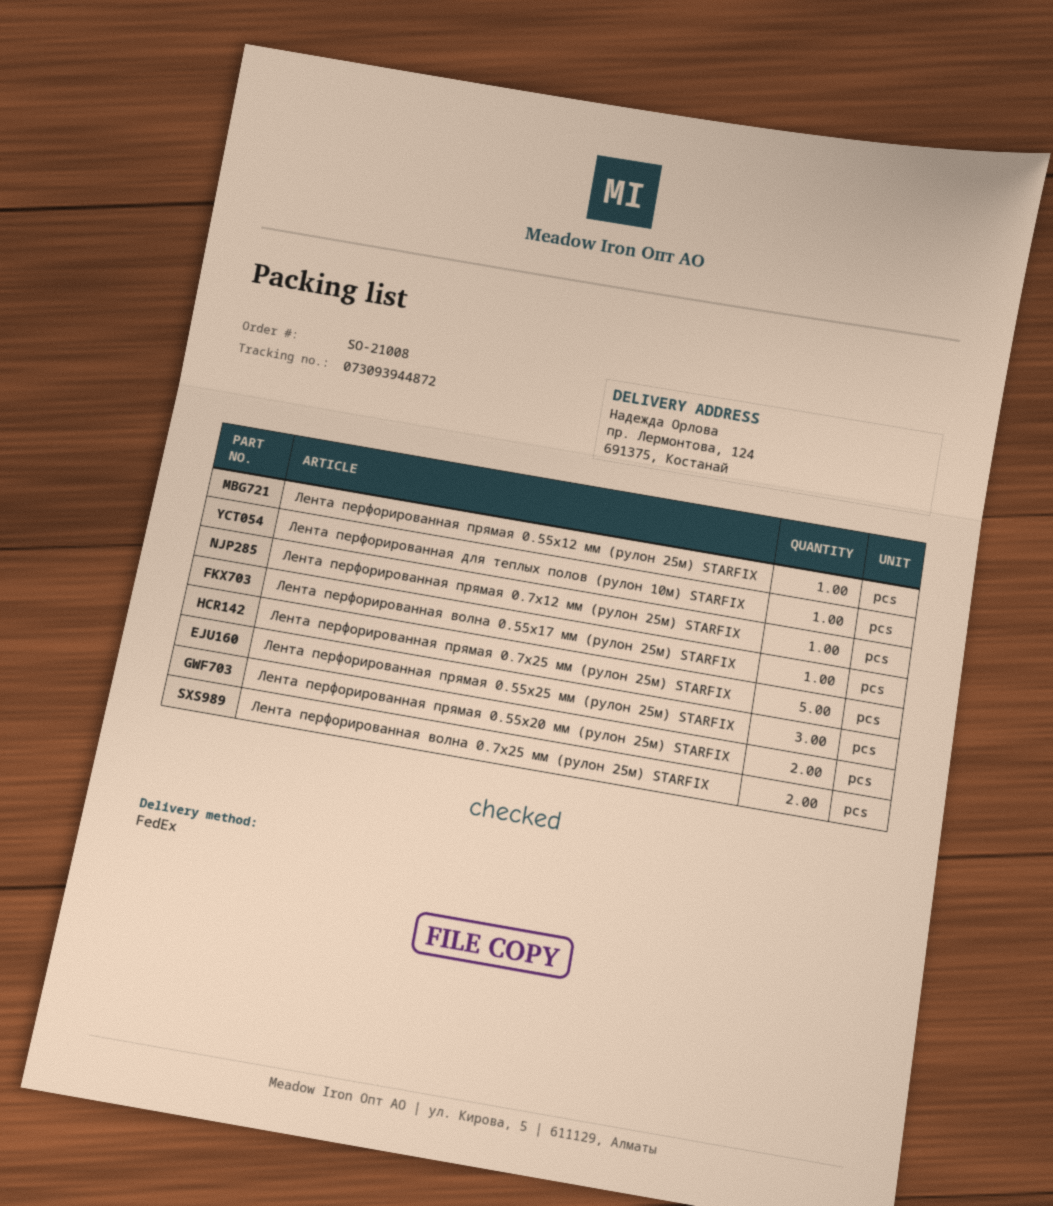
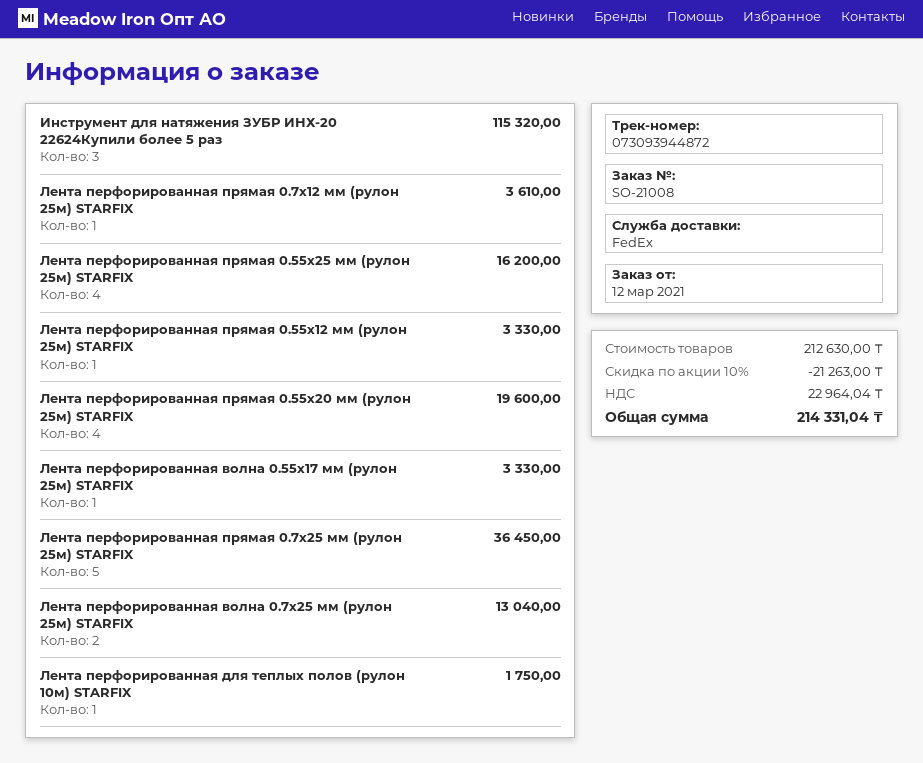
Лента перфорированная прямая 0.55х25 мм (рулон 25м) STARFIX: 3 -> 4
Лента перфорированная прямая 0.55х20 мм (рулон 25м) STARFIX: 2 -> 4
Инструмент для натяжения ЗУБР ИНХ-20 22624Купили более 5 раз: none -> 3

